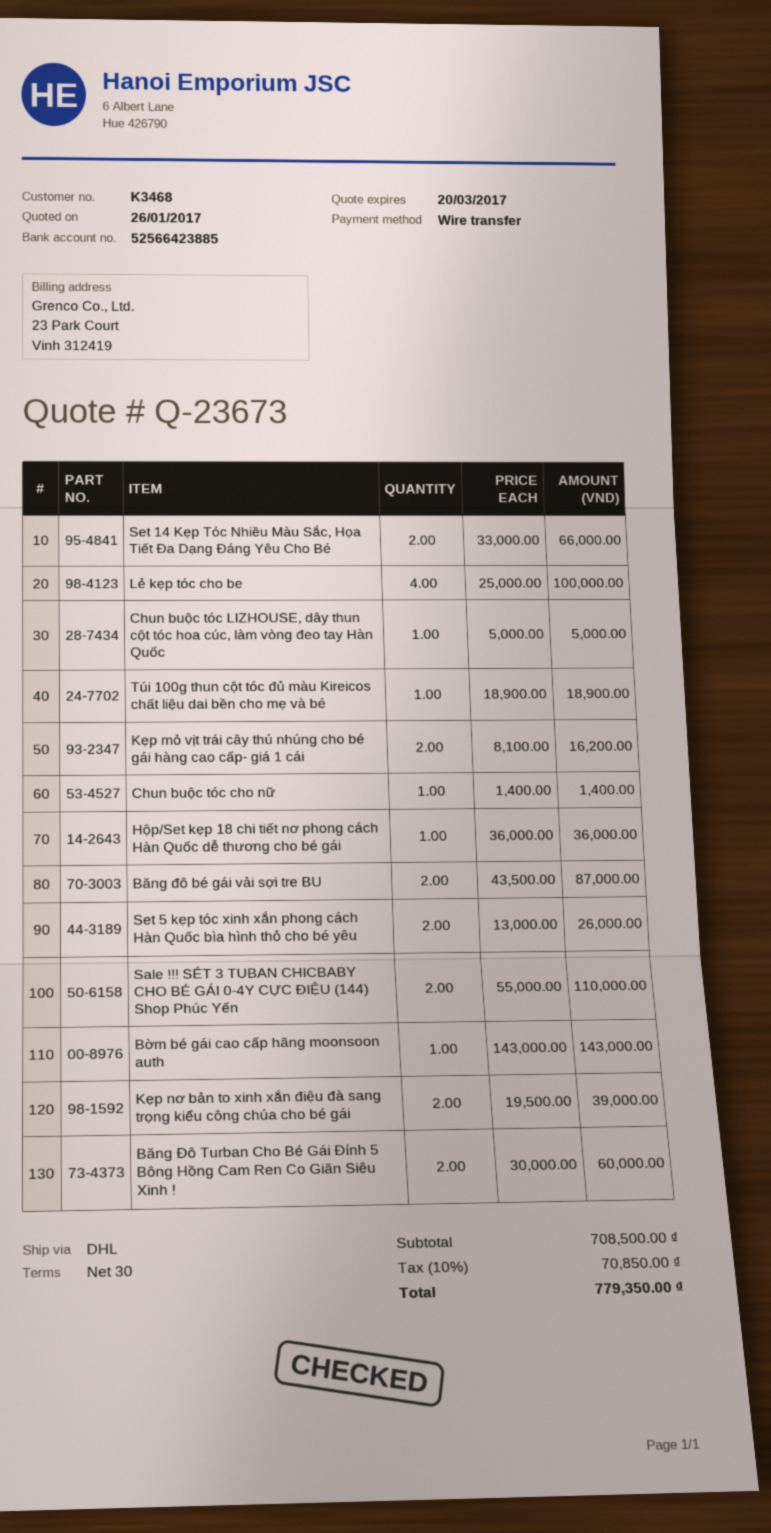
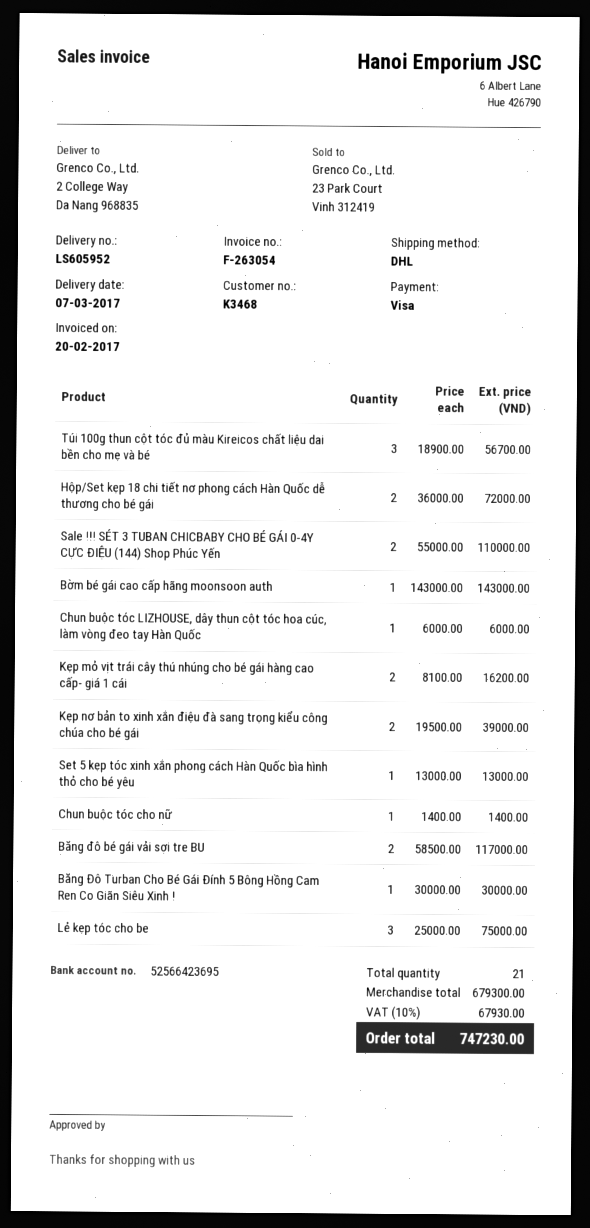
payment method: bank transfer -> Visa
bank account: 52566423885 -> 52566423695
Set 14 Kẹp Tóc Nhiều Màu Sắc, Họa Tiết Đa Dạng Đáng Yêu Cho Bé: 2 x 33000.00 = 66000.00 -> none
Lẻ kẹp tóc cho be: 4 x 25000.00 = 100000.00 -> 3 x 25000.00 = 75000.00
Chun buộc tóc LIZHOUSE, dây thun cột tóc hoa cúc, làm vòng đeo tay Hàn Quốc: 1 x 5000.00 = 5000.00 -> 1 x 6000.00 = 6000.00
Túi 100g thun cột tóc đủ màu Kireicos chất liệu dai bền cho mẹ và bé: 1 x 18900.00 = 18900.00 -> 3 x 18900.00 = 56700.00
Hộp/Set kẹp 18 chi tiết nơ phong cách Hàn Quốc dễ thương cho bé gái: 1 x 36000.00 = 36000.00 -> 2 x 36000.00 = 72000.00
Băng đô bé gái vải sợi tre BU: 2 x 43500.00 = 87000.00 -> 2 x 58500.00 = 117000.00
Set 5 kẹp tóc xinh xắn phong cách Hàn Quốc bìa hình thỏ cho bé yêu: 2 x 13000.00 = 26000.00 -> 1 x 13000.00 = 13000.00
Băng Đô Turban Cho Bé Gái Đính 5 Bông Hồng Cam Ren Co Giãn Siêu Xinh !: 2 x 30000.00 = 60000.00 -> 1 x 30000.00 = 30000.00
subtotal: 708500.00 -> 679300.00
tax: 10% = 70850.00 -> 10% = 67930.00
total: 779350.00 -> 747230.00

